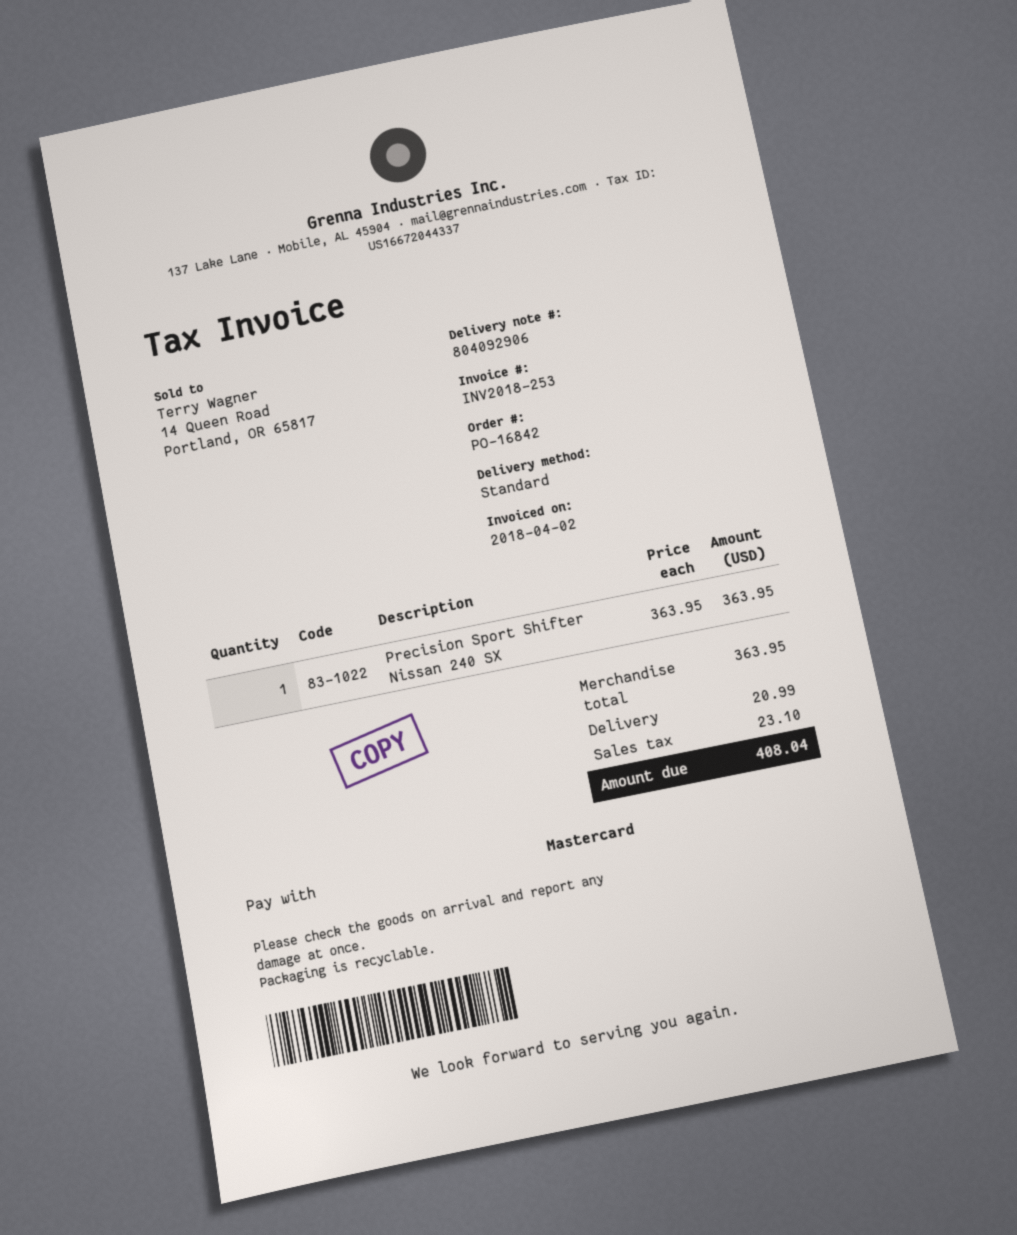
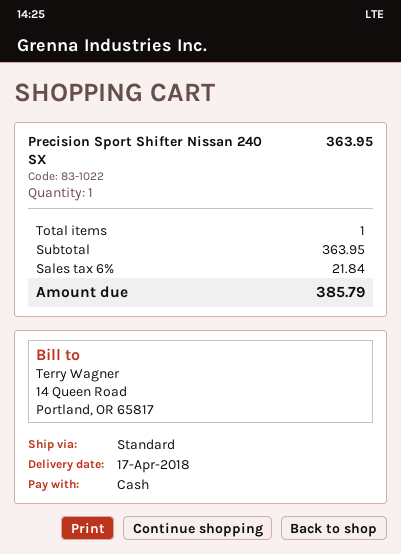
payment method: Mastercard -> cash
shipping: 20.99 -> none
tax: 23.10 -> 21.84
total: 408.04 -> 385.79

